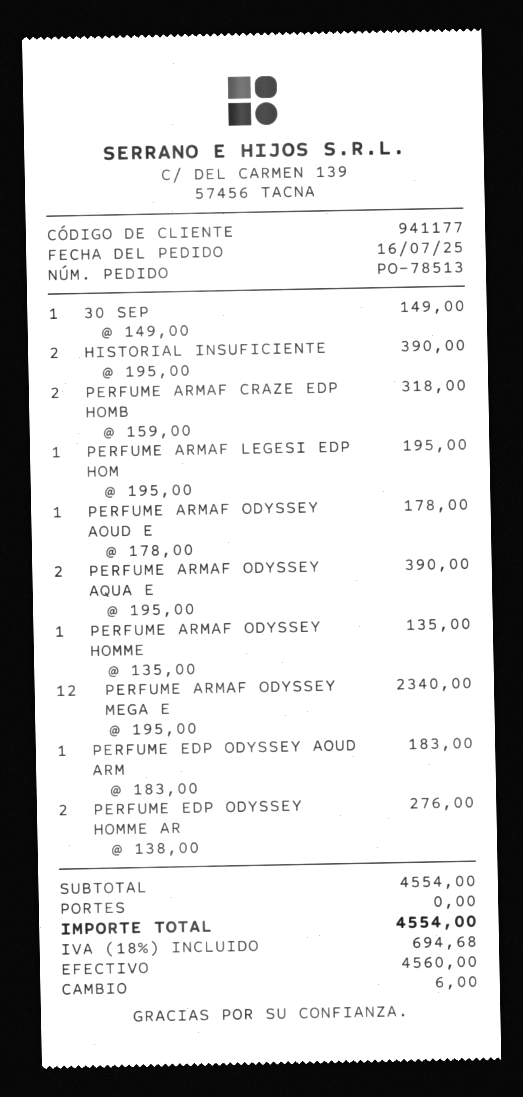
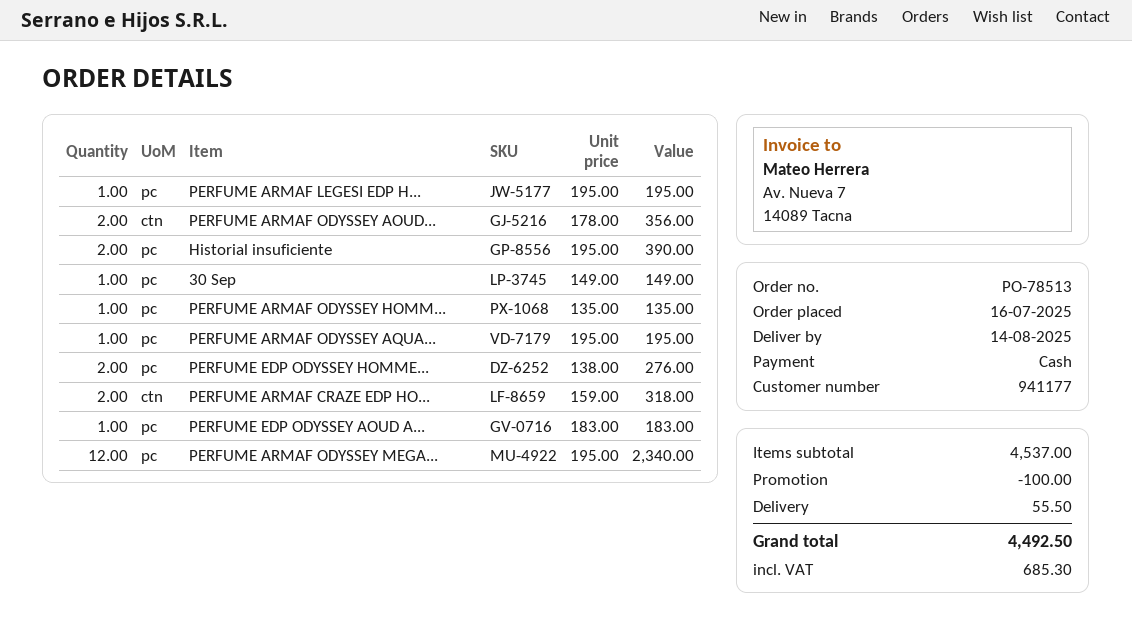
PERFUME ARMAF ODYSSEY AOUD E: 1 x 178.00 = 178.00 -> 2 x 178.00 = 356.00
PERFUME ARMAF ODYSSEY AQUA E: 2 x 195.00 = 390.00 -> 1 x 195.00 = 195.00
subtotal: 4554.00 -> 4537.00
discount: none -> 100.00
shipping: 0.00 -> 55.50
tax: 694.68 -> 685.30
total: 4554.00 -> 4492.50

